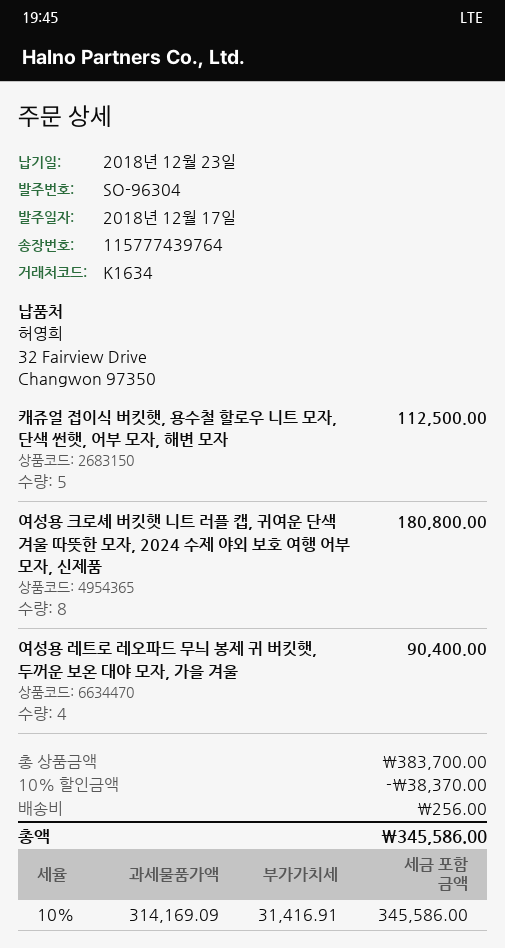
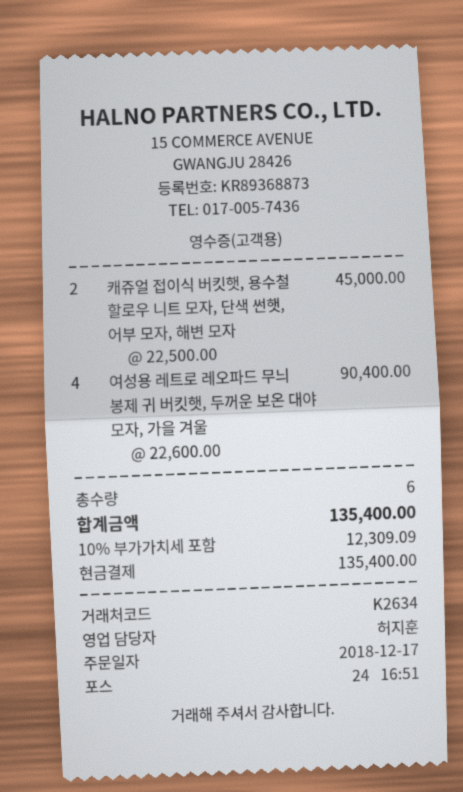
customer number: K1634 -> K2634
캐쥬얼 접이식 버킷햇, 용수철 할로우 니트 모자, 단색 썬햇, 어부 모자, 해변 모자: 5 for 112500.00 -> 2 for 45000.00
여성용 크로셰 버킷햇 니트 러플 캡, 귀여운 단색 겨울 따뜻한 모자, 2024 수제 야외 보호 여행 어부 모자, 신제품: 8 for 180800.00 -> none
discount: 10% = 38370.00 -> none
shipping: 256.00 -> none
tax: 10% = 31416.91 -> 10% = 12309.09
total: 345586.00 -> 135400.00

